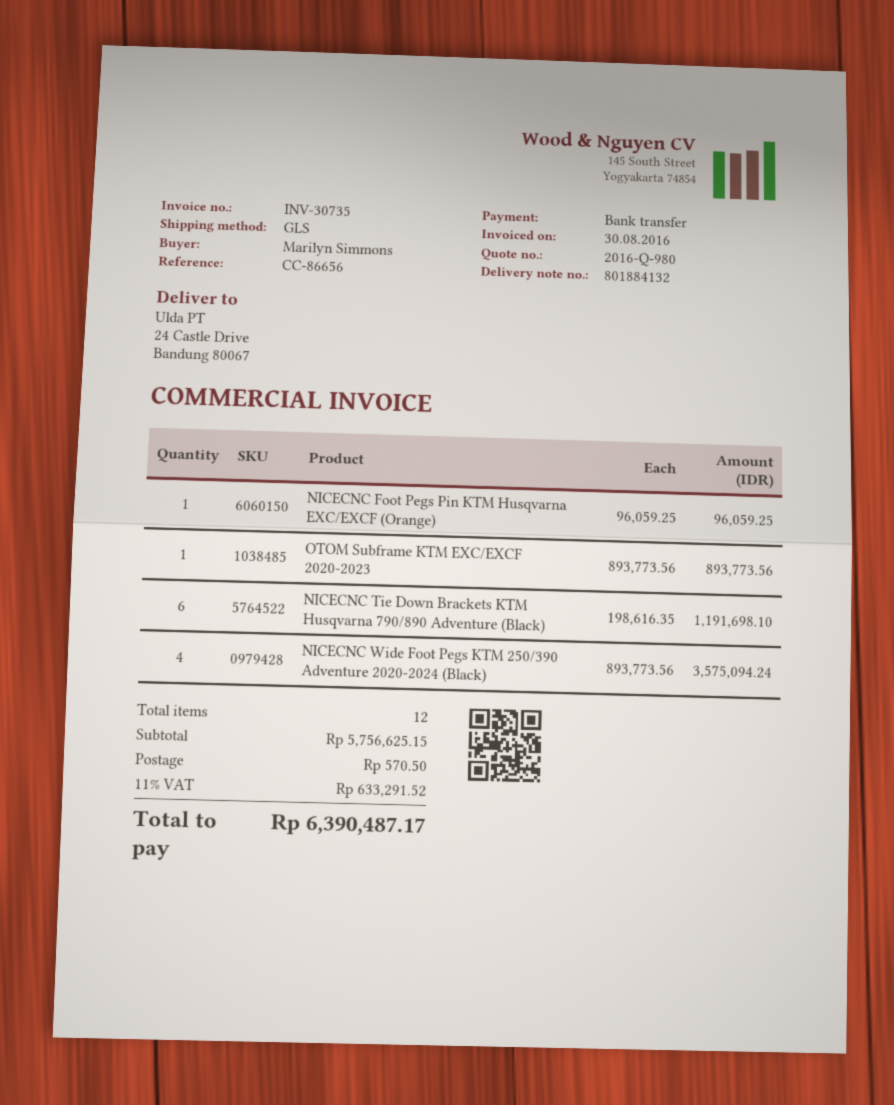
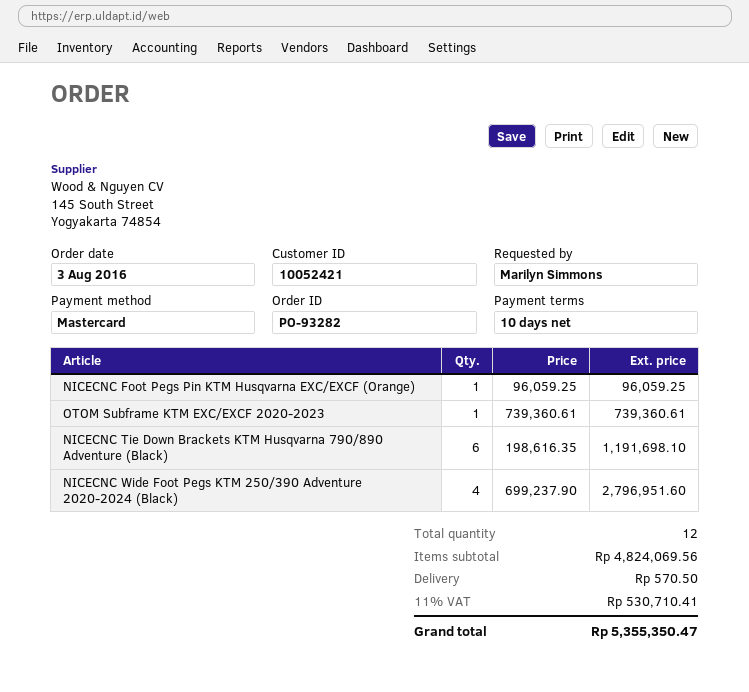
payment method: bank transfer -> Mastercard
OTOM Subframe KTM EXC/EXCF 2020-2023: 1 x 893773.56 = 893773.56 -> 1 x 739360.61 = 739360.61
NICECNC Wide Foot Pegs KTM 250/390 Adventure 2020-2024 (Black): 4 x 893773.56 = 3575094.24 -> 4 x 699237.90 = 2796951.60
subtotal: 5756625.15 -> 4824069.56
tax: 11% = 633291.52 -> 11% = 530710.41
total: 6390487.17 -> 5355350.47

